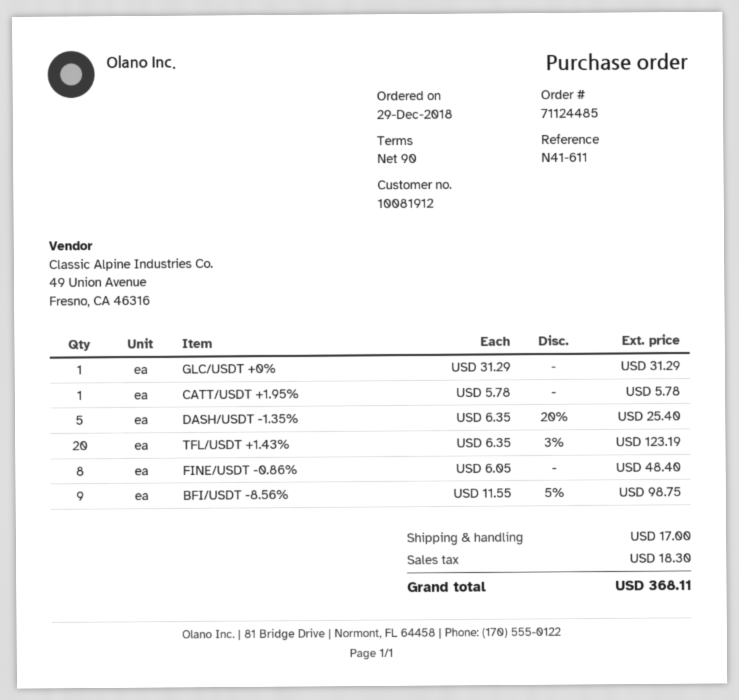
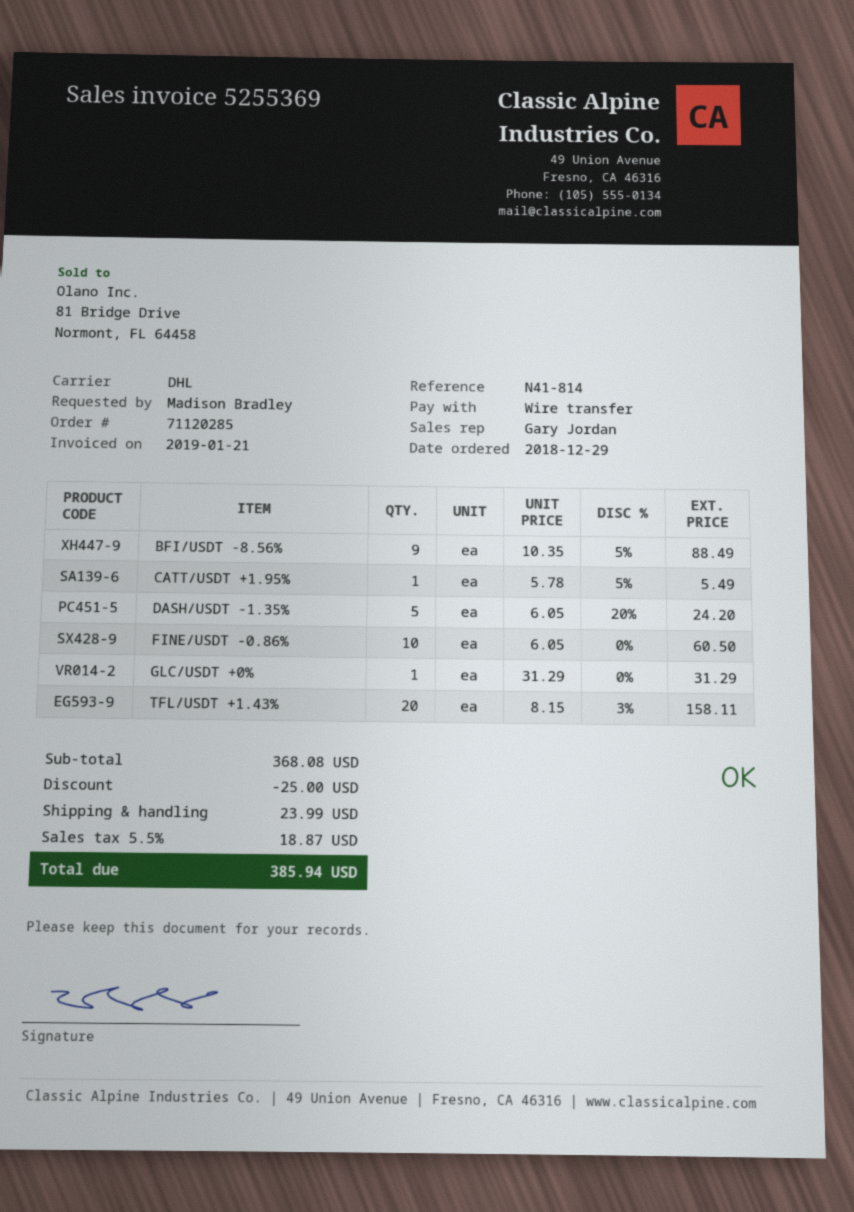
order number: 71124485 -> 71120285
reference: N41-611 -> N41-814
CATT/USDT +1.95%: 1 x 5.78 = 5.78 -> 1 x 5.78 - 5% = 5.49
DASH/USDT -1.35%: 5 x 6.35 - 20% = 25.40 -> 5 x 6.05 - 20% = 24.20
TFL/USDT +1.43%: 20 x 6.35 - 3% = 123.19 -> 20 x 8.15 - 3% = 158.11
FINE/USDT -0.86%: 8 x 6.05 = 48.40 -> 10 x 6.05 = 60.50
BFI/USDT -8.56%: 9 x 11.55 - 5% = 98.75 -> 9 x 10.35 - 5% = 88.49
discount: none -> 25.00
shipping: 17.00 -> 23.99
tax: 18.30 -> 18.87
total: 368.11 -> 385.94

